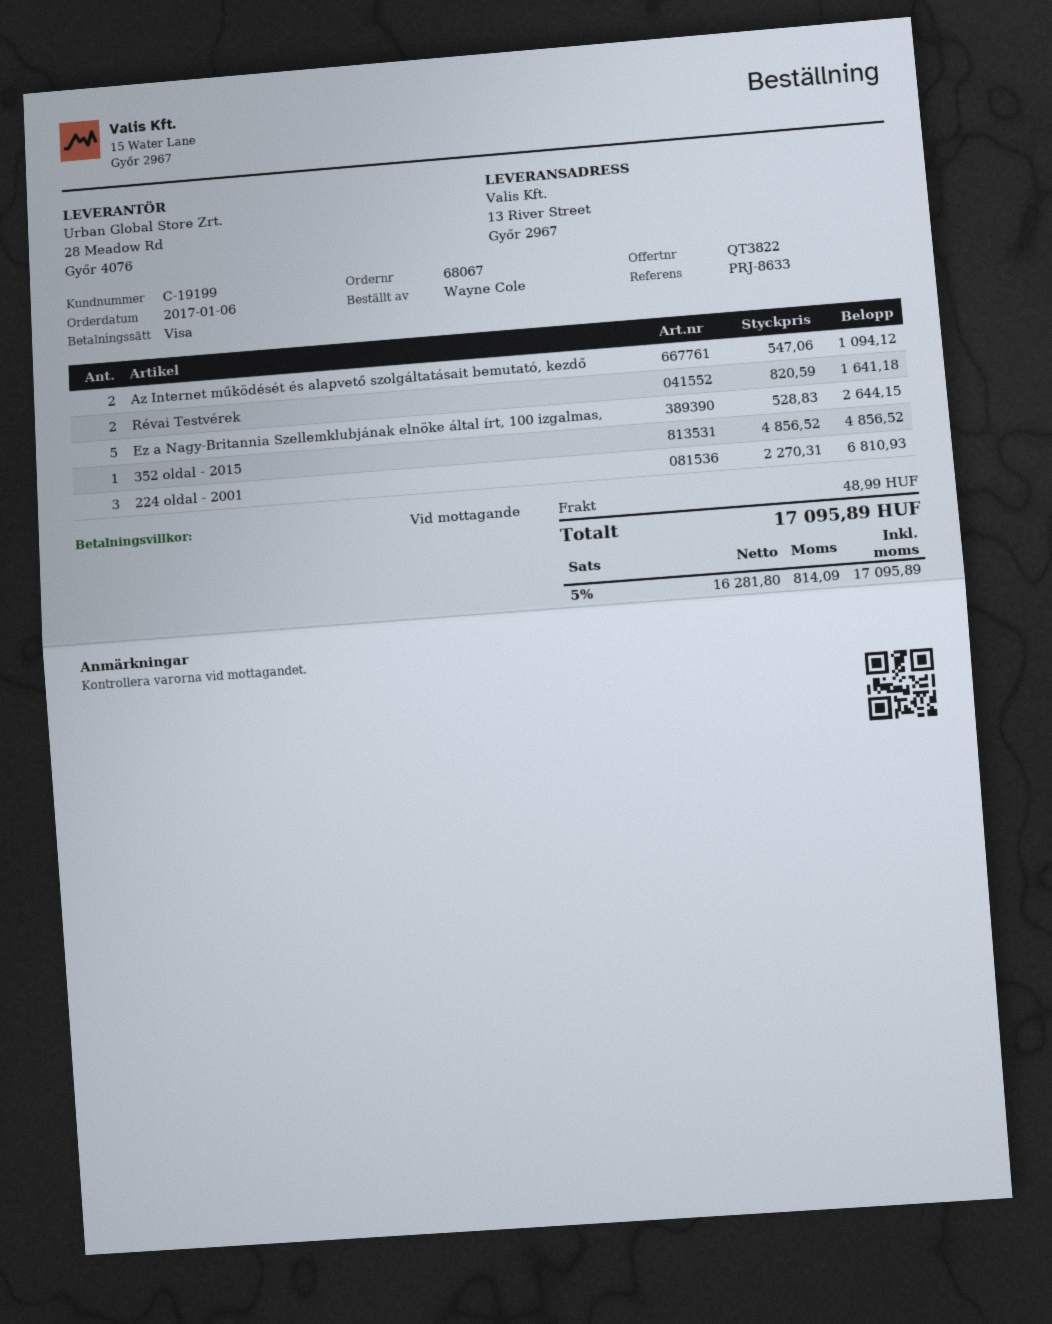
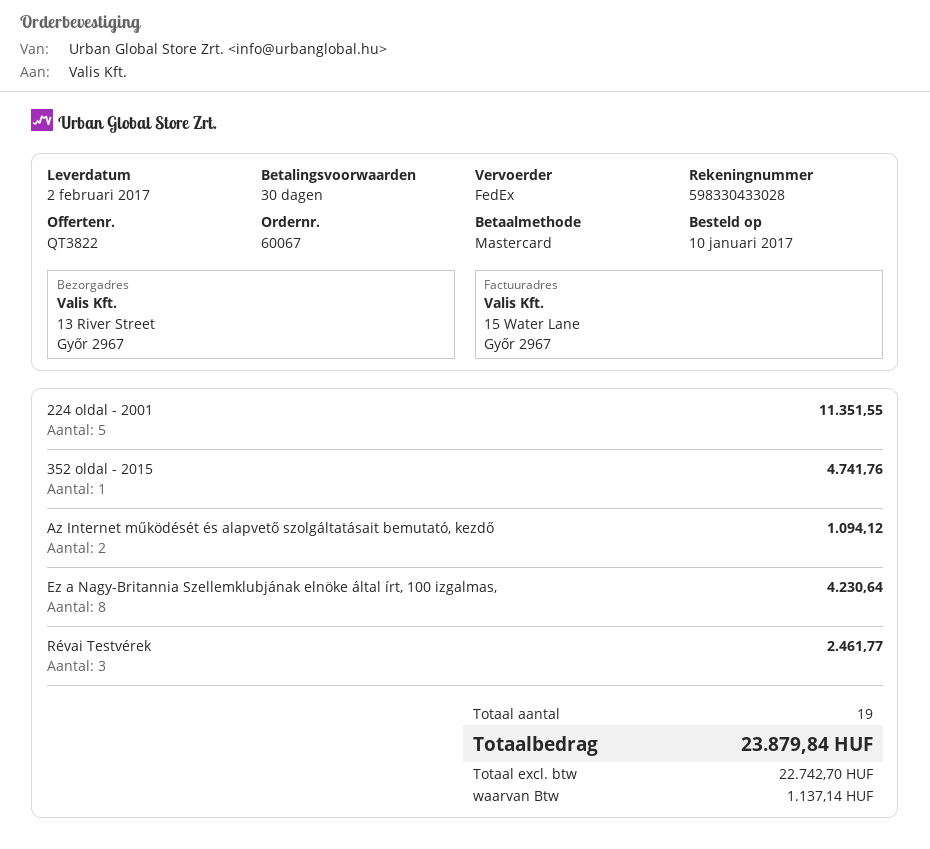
order number: 68067 -> 60067
order date: 2017-01-06 -> 2017-01-10
payment terms: on receipt -> 30 days
payment method: Visa -> Mastercard
Révai Testvérek: 2 for 1641.18 -> 3 for 2461.77
Ez a Nagy-Britannia Szellemklubjának elnöke által írt, 100 izgalmas,: 5 for 2644.15 -> 8 for 4230.64
352 oldal - 2015: 1 for 4856.52 -> 1 for 4741.76
224 oldal - 2001: 3 for 6810.93 -> 5 for 11351.55
shipping: 48.99 -> none
net: 16281.80 -> 22742.70
tax: 814.09 -> 1137.14
total: 17095.89 -> 23879.84

